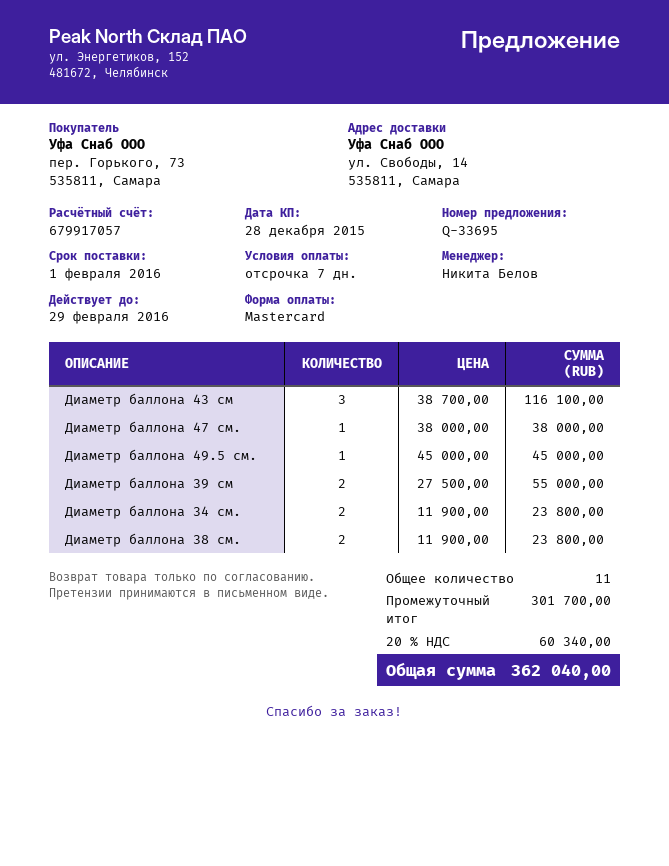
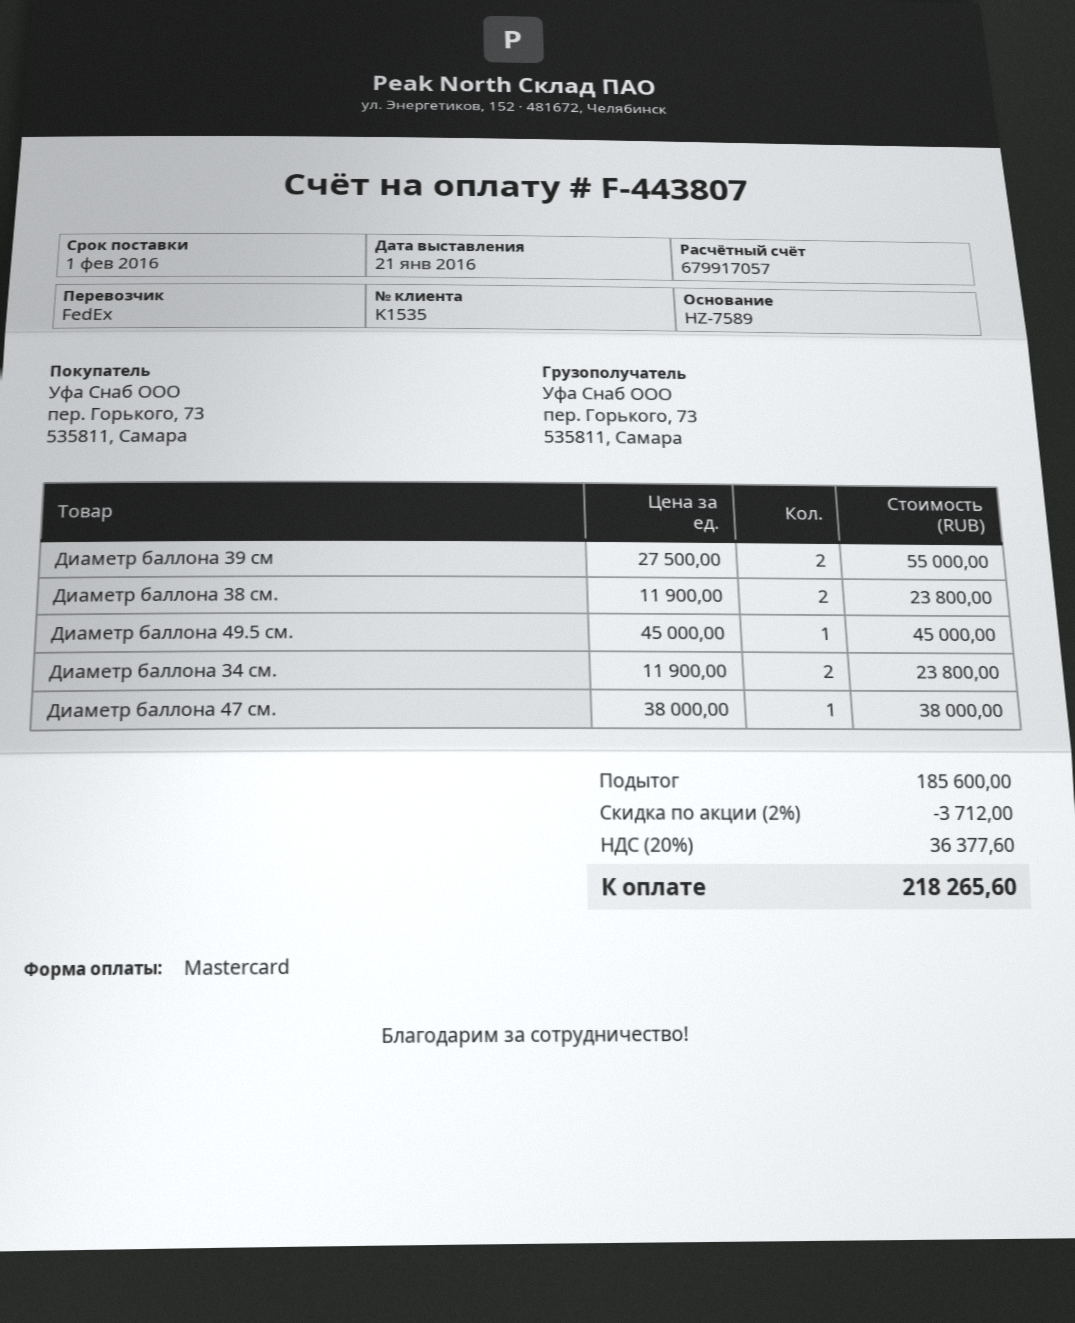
ship to: ул. Свободы, 14, 535811, Самара -> пер. Горького, 73, 535811, Самара
Диаметр баллона 43 см: 3 x 38700.00 = 116100.00 -> none
subtotal: 301700.00 -> 185600.00
discount: none -> 2% = 3712.00
tax: 20% = 60340.00 -> 20% = 36377.60
total: 362040.00 -> 218265.60

